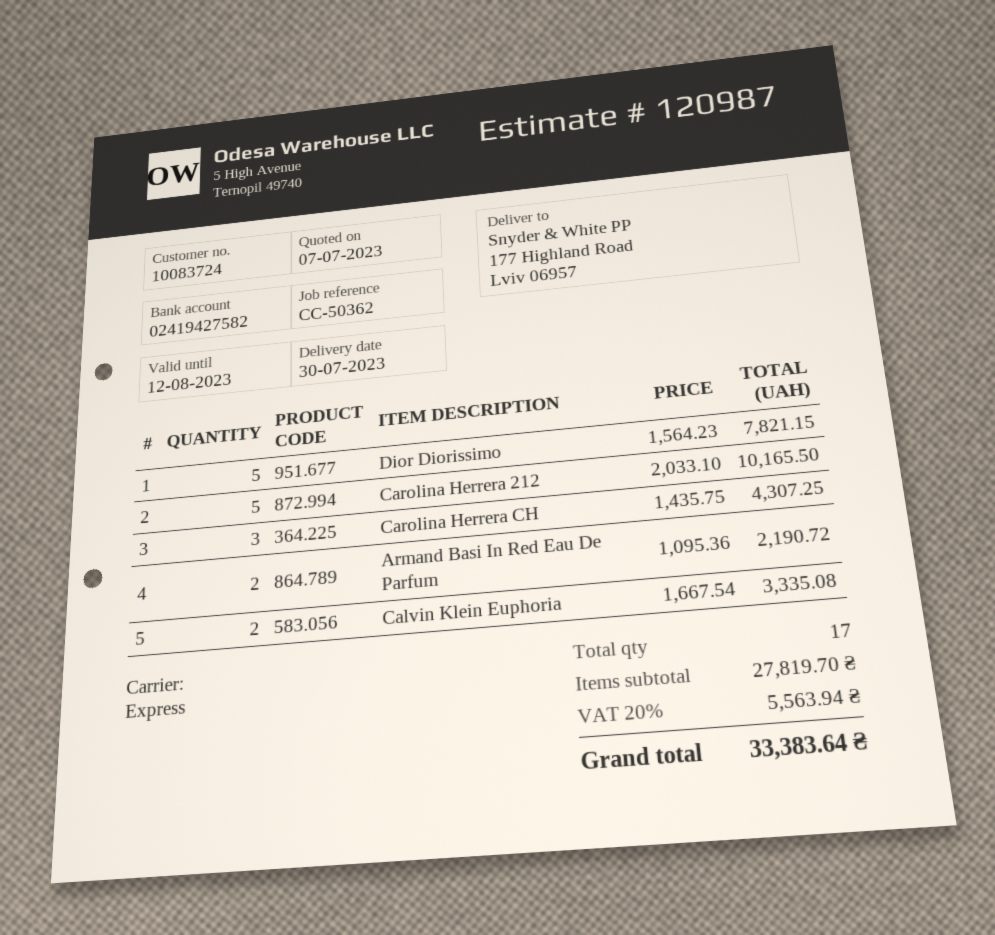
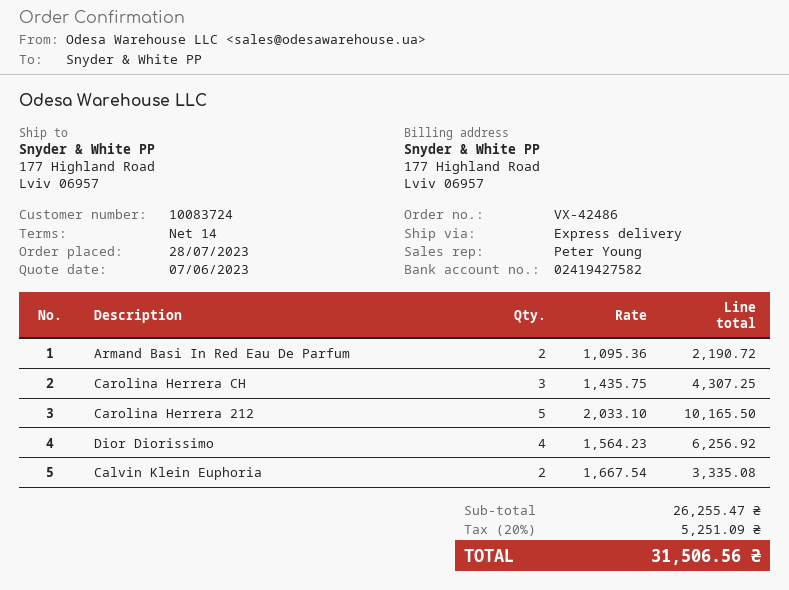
quote date: 2023-07-07 -> 2023-06-07
Dior Diorissimo: 5 x 1564.23 = 7821.15 -> 4 x 1564.23 = 6256.92
subtotal: 27819.70 -> 26255.47
tax: 20% = 5563.94 -> 20% = 5251.09
total: 33383.64 -> 31506.56

